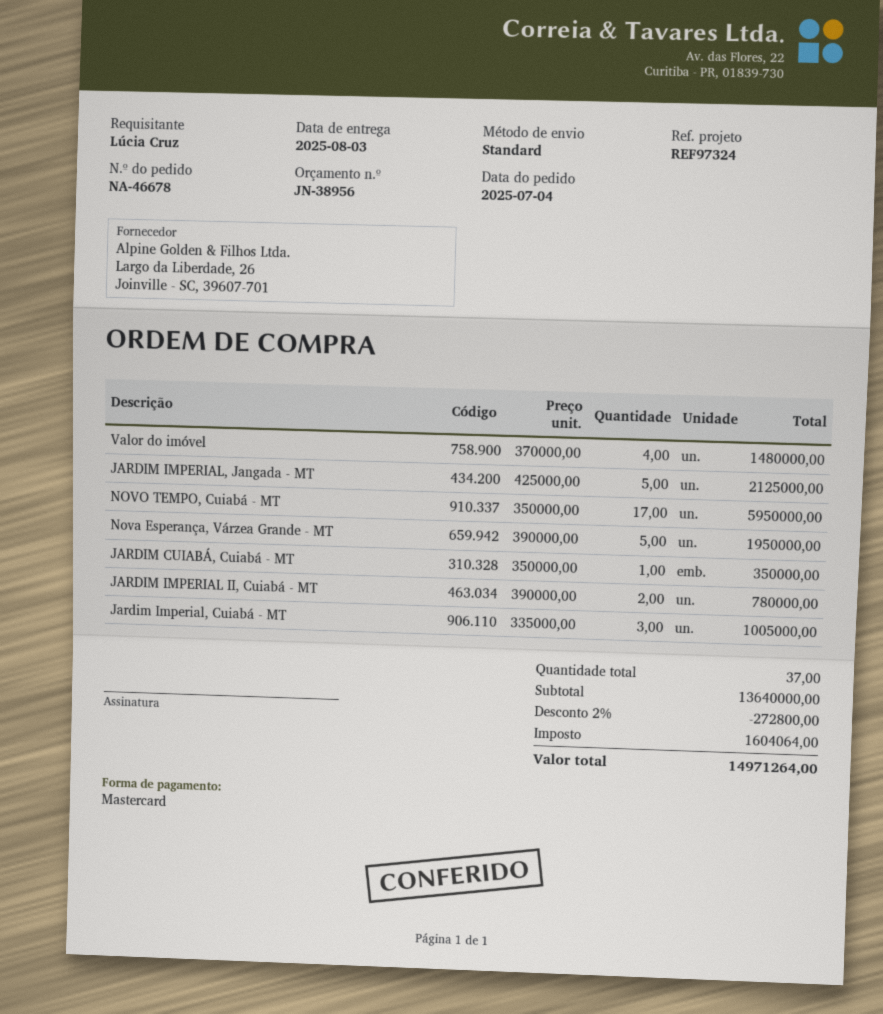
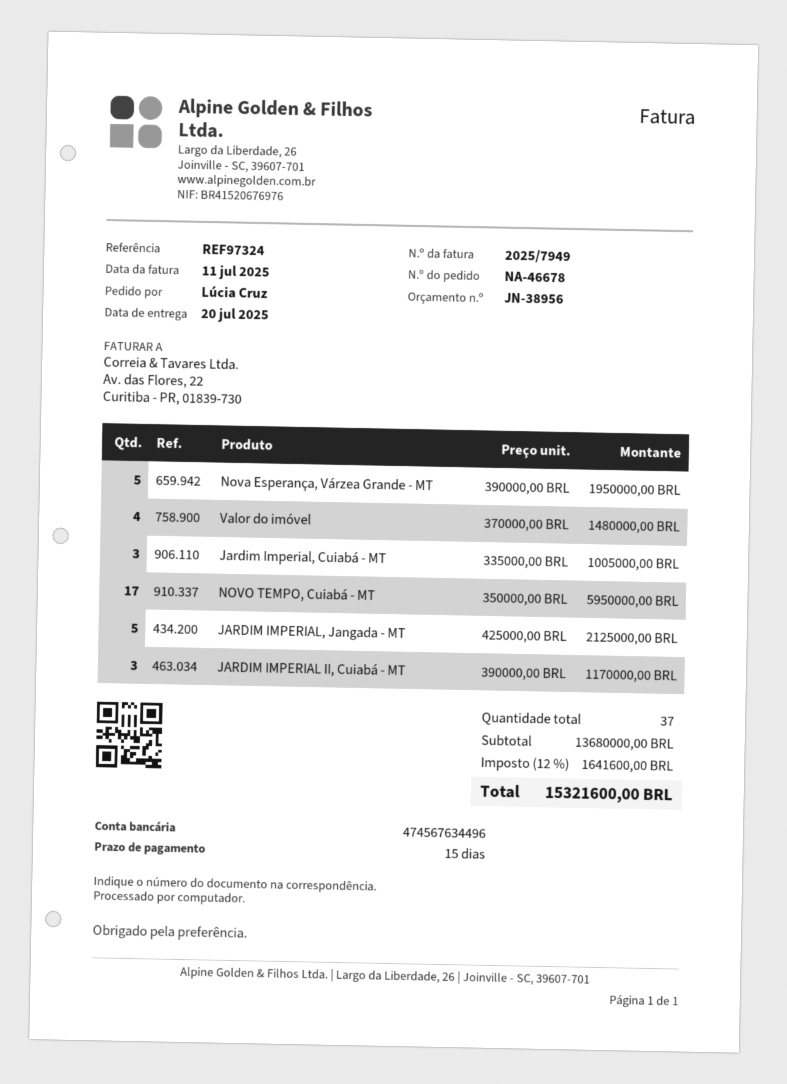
delivery date: 2025-08-03 -> 2025-07-20
JARDIM CUIABÁ, Cuiabá - MT: 1 x 350000.00 = 350000.00 -> none
JARDIM IMPERIAL II, Cuiabá - MT: 2 x 390000.00 = 780000.00 -> 3 x 390000.00 = 1170000.00
subtotal: 13640000.00 -> 13680000.00
discount: 2% = 272800.00 -> none
tax: 1604064.00 -> 1641600.00
total: 14971264.00 -> 15321600.00

